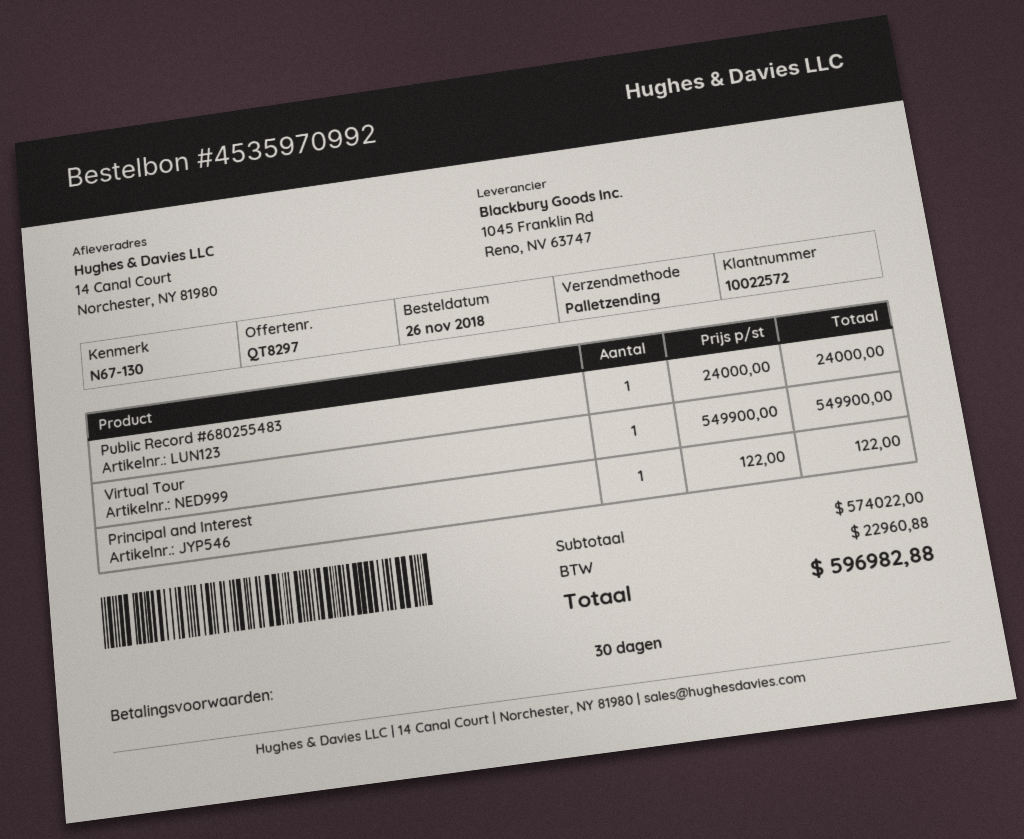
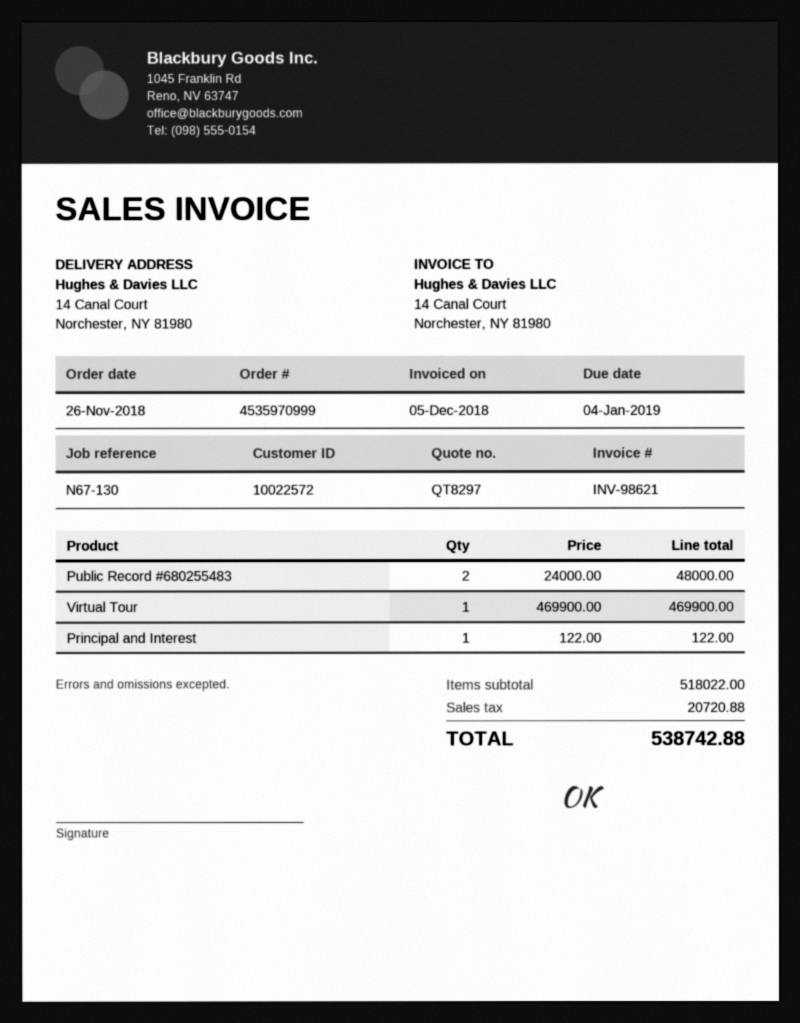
order number: 4535970992 -> 4535970999
Public Record #680255483: 1 x 24000.00 = 24000.00 -> 2 x 24000.00 = 48000.00
Virtual Tour: 1 x 549900.00 = 549900.00 -> 1 x 469900.00 = 469900.00
subtotal: 574022.00 -> 518022.00
tax: 22960.88 -> 20720.88
total: 596982.88 -> 538742.88

